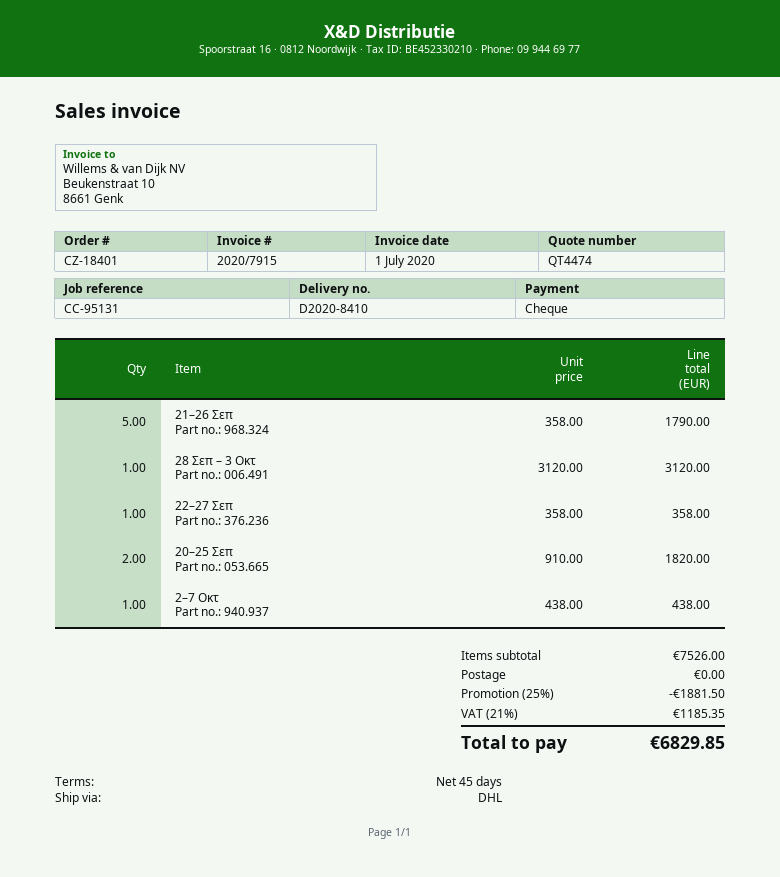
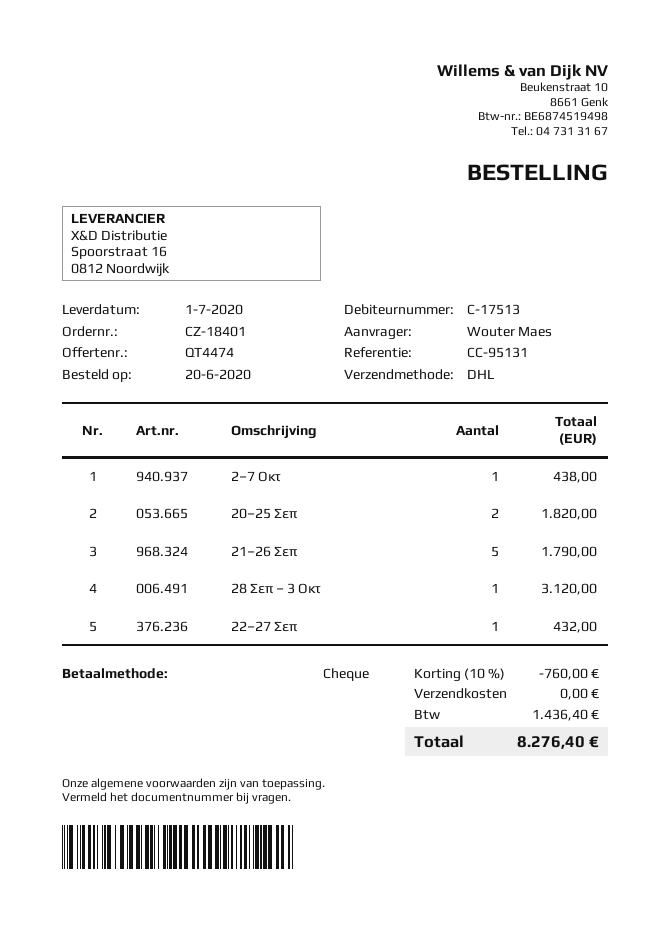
22–27 Σεπ: 1 for 358.00 -> 1 for 432.00
discount: 25% = 1881.50 -> 10% = 760.00
tax: 1185.35 -> 1436.40
total: 6829.85 -> 8276.40

